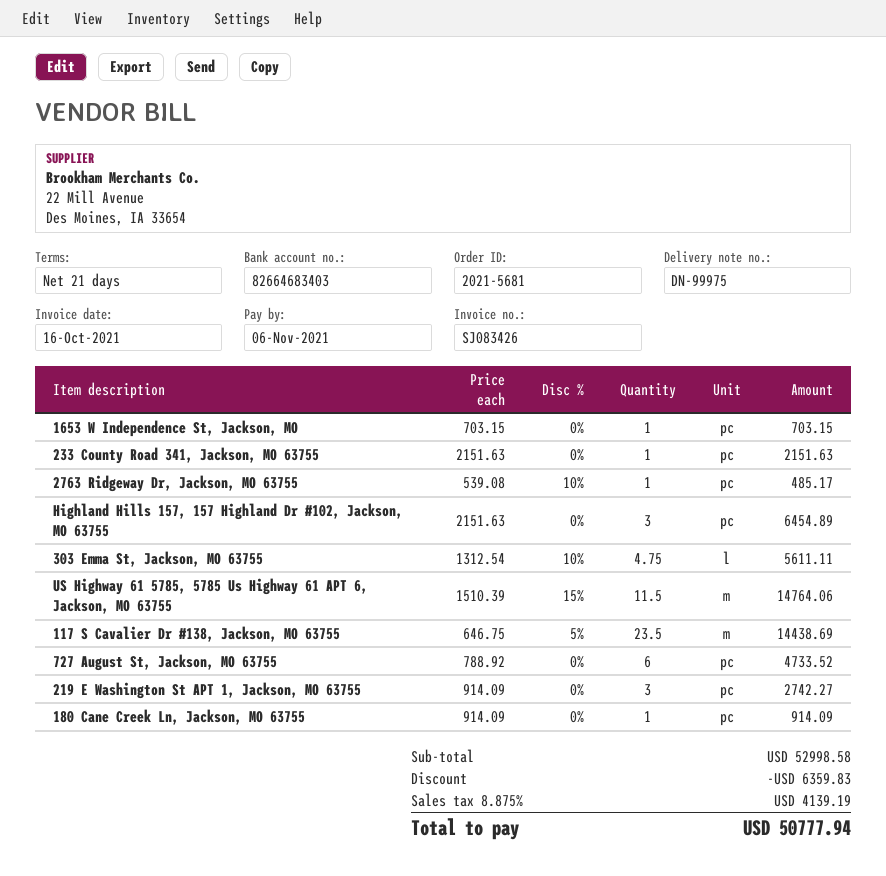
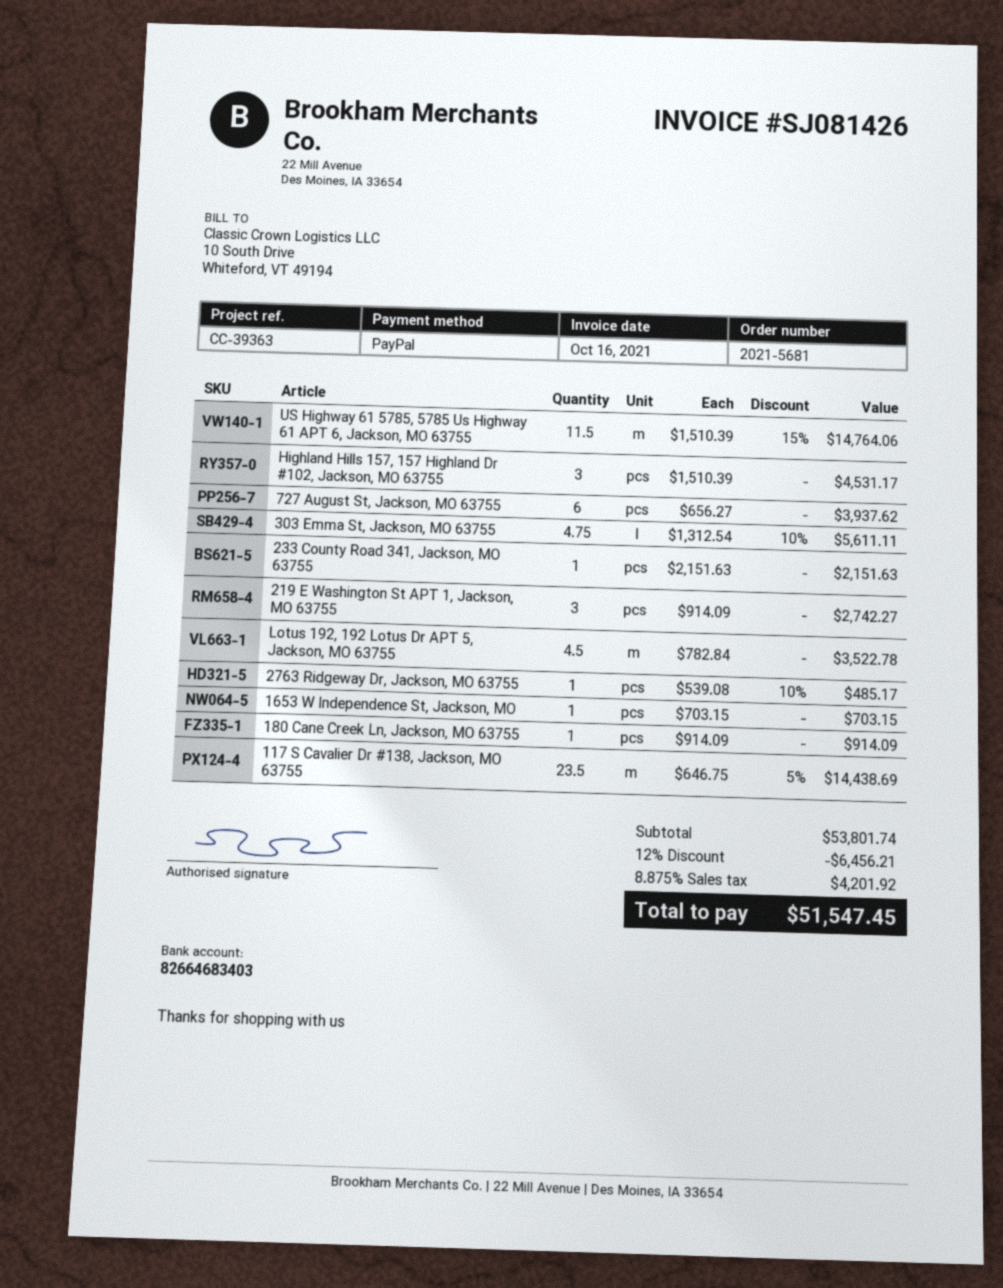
invoice number: SJ083426 -> SJ081426
Highland Hills 157, 157 Highland Dr #102, Jackson, MO 63755: 3 x 2151.63 = 6454.89 -> 3 x 1510.39 = 4531.17
727 August St, Jackson, MO 63755: 6 x 788.92 = 4733.52 -> 6 x 656.27 = 3937.62
Lotus 192, 192 Lotus Dr APT 5, Jackson, MO 63755: none -> 4.5 x 782.84 = 3522.78
subtotal: 52998.58 -> 53801.74
discount: 6359.83 -> 6456.21
tax: 8.875% = 4139.19 -> 8.875% = 4201.92
total: 50777.94 -> 51547.45

